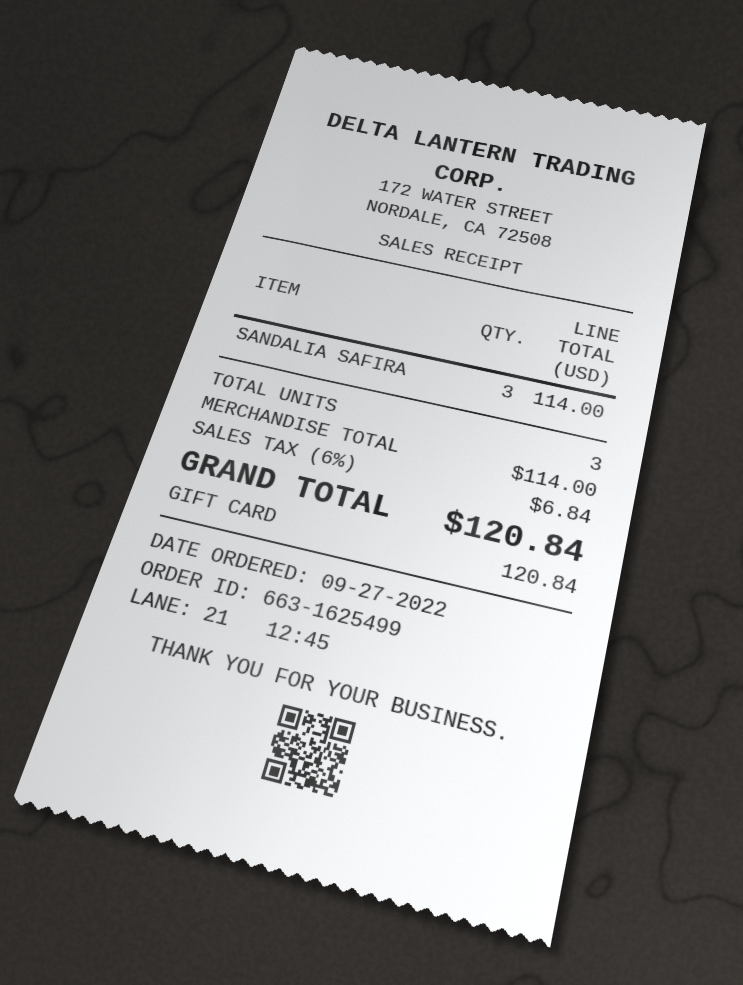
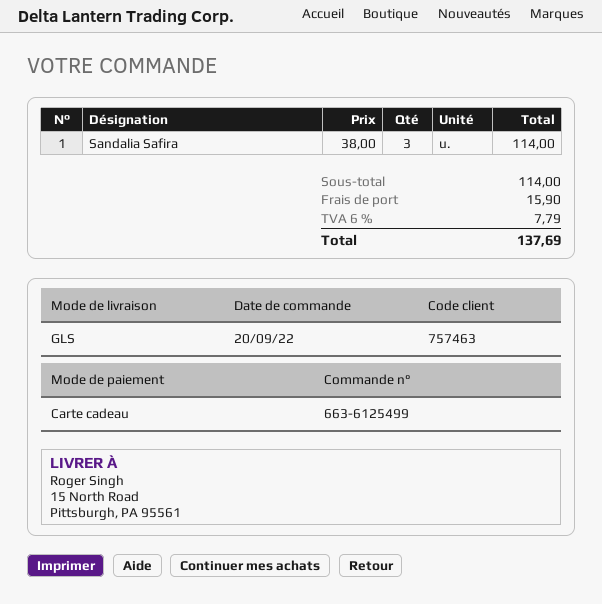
order number: 663-1625499 -> 663-6125499
order date: 2022-09-27 -> 2022-09-20
shipping: none -> 15.90
tax: 6% = 6.84 -> 6% = 7.79
total: 120.84 -> 137.69

